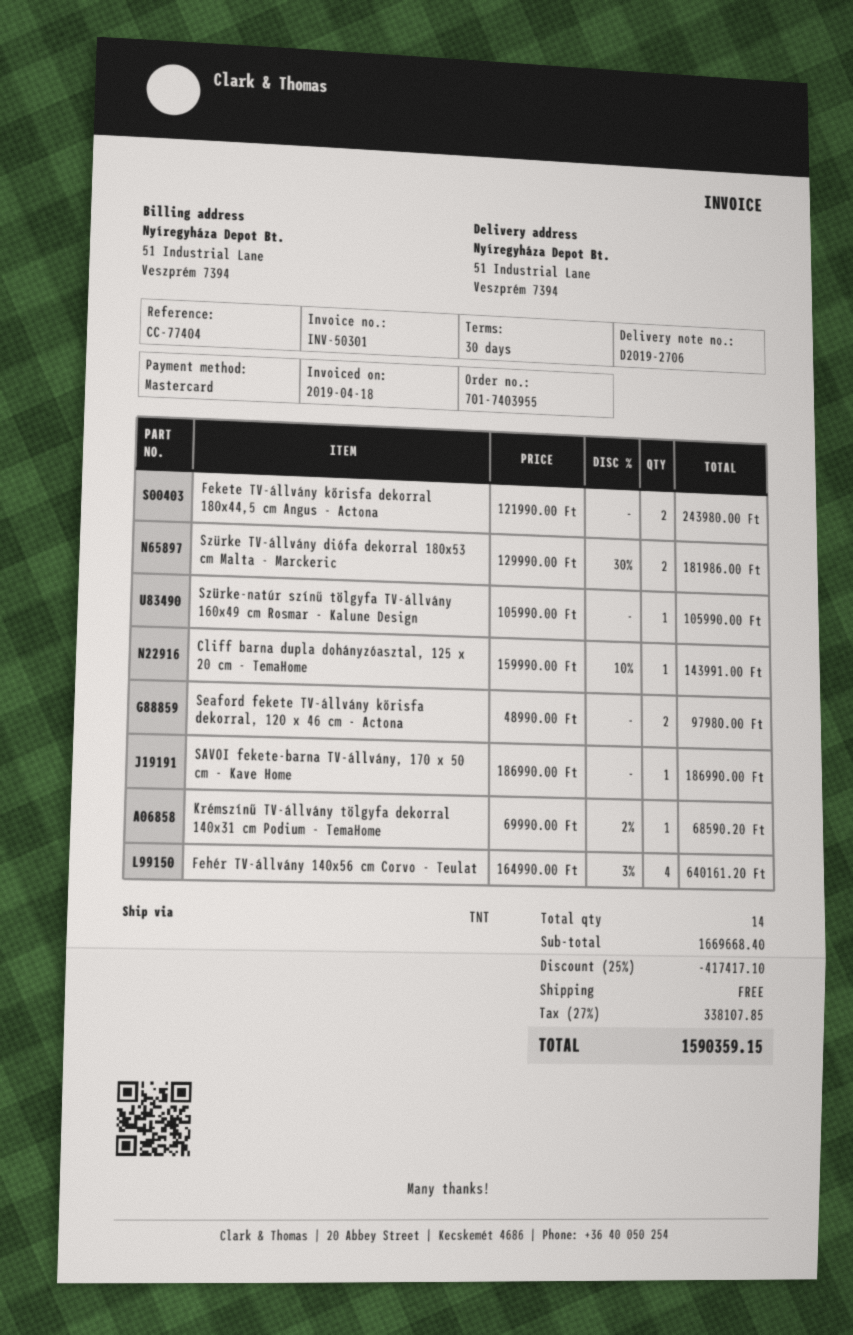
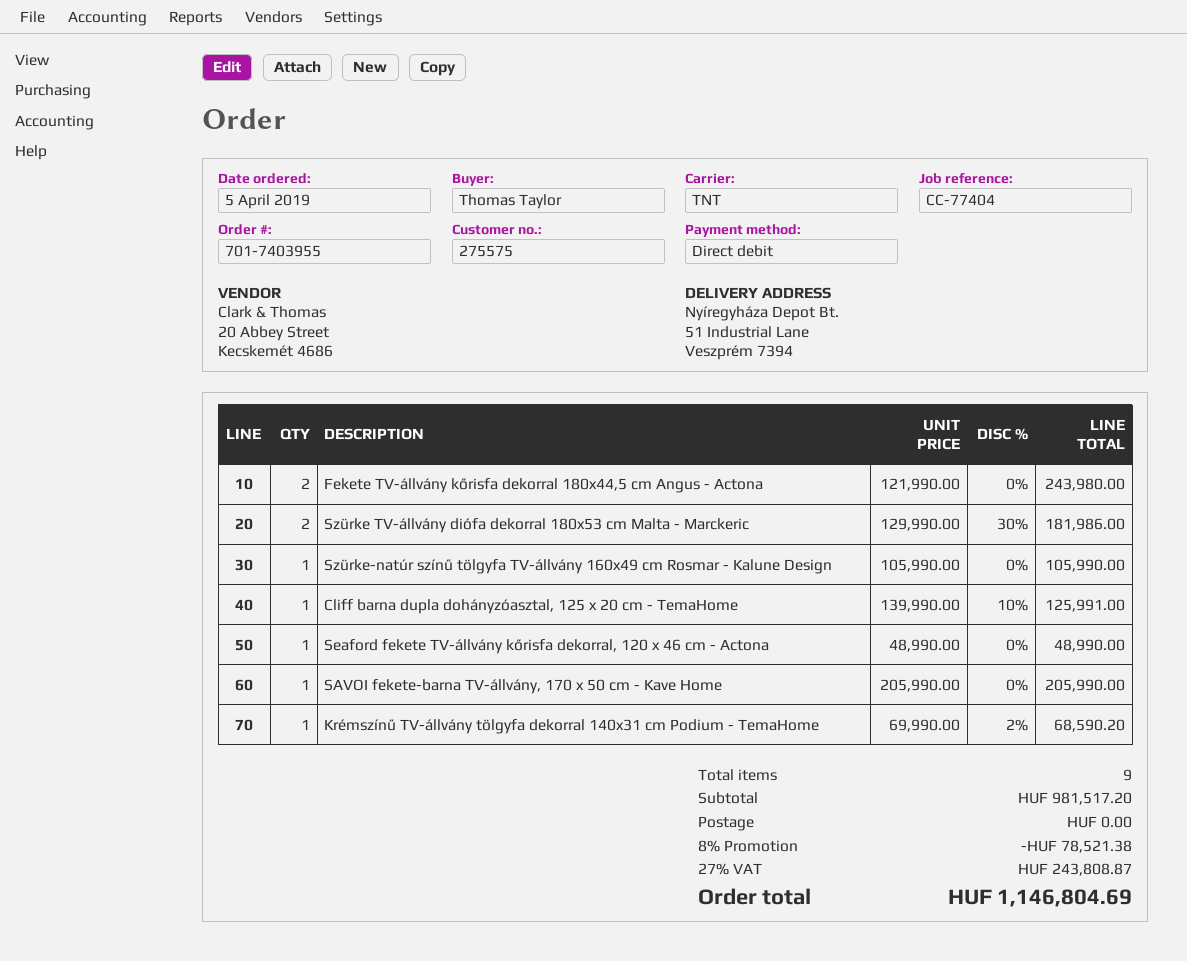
payment method: Mastercard -> direct debit
Cliff barna dupla dohányzóasztal, 125 x 20 cm - TemaHome: 1 x 159990.00 - 10% = 143991.00 -> 1 x 139990.00 - 10% = 125991.00
Seaford fekete TV-állvány kőrisfa dekorral, 120 x 46 cm - Actona: 2 x 48990.00 = 97980.00 -> 1 x 48990.00 = 48990.00
SAVOI fekete-barna TV-állvány, 170 x 50 cm - Kave Home: 1 x 186990.00 = 186990.00 -> 1 x 205990.00 = 205990.00
Fehér TV-állvány 140x56 cm Corvo - Teulat: 4 x 164990.00 - 3% = 640161.20 -> none
total quantity: 14 -> 9
subtotal: 1669668.40 -> 981517.20
discount: 25% = 417417.10 -> 8% = 78521.38
tax: 27% = 338107.85 -> 27% = 243808.87
total: 1590359.15 -> 1146804.69

